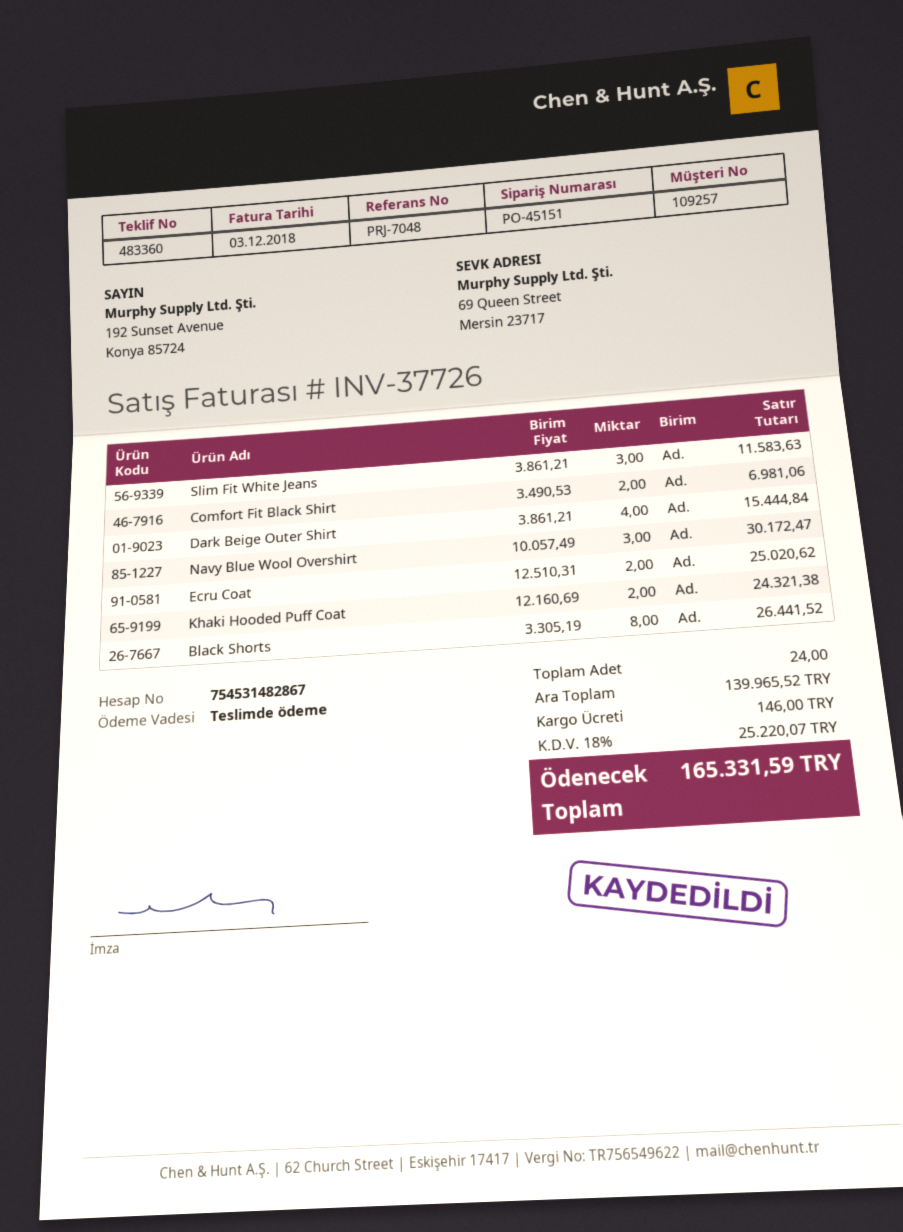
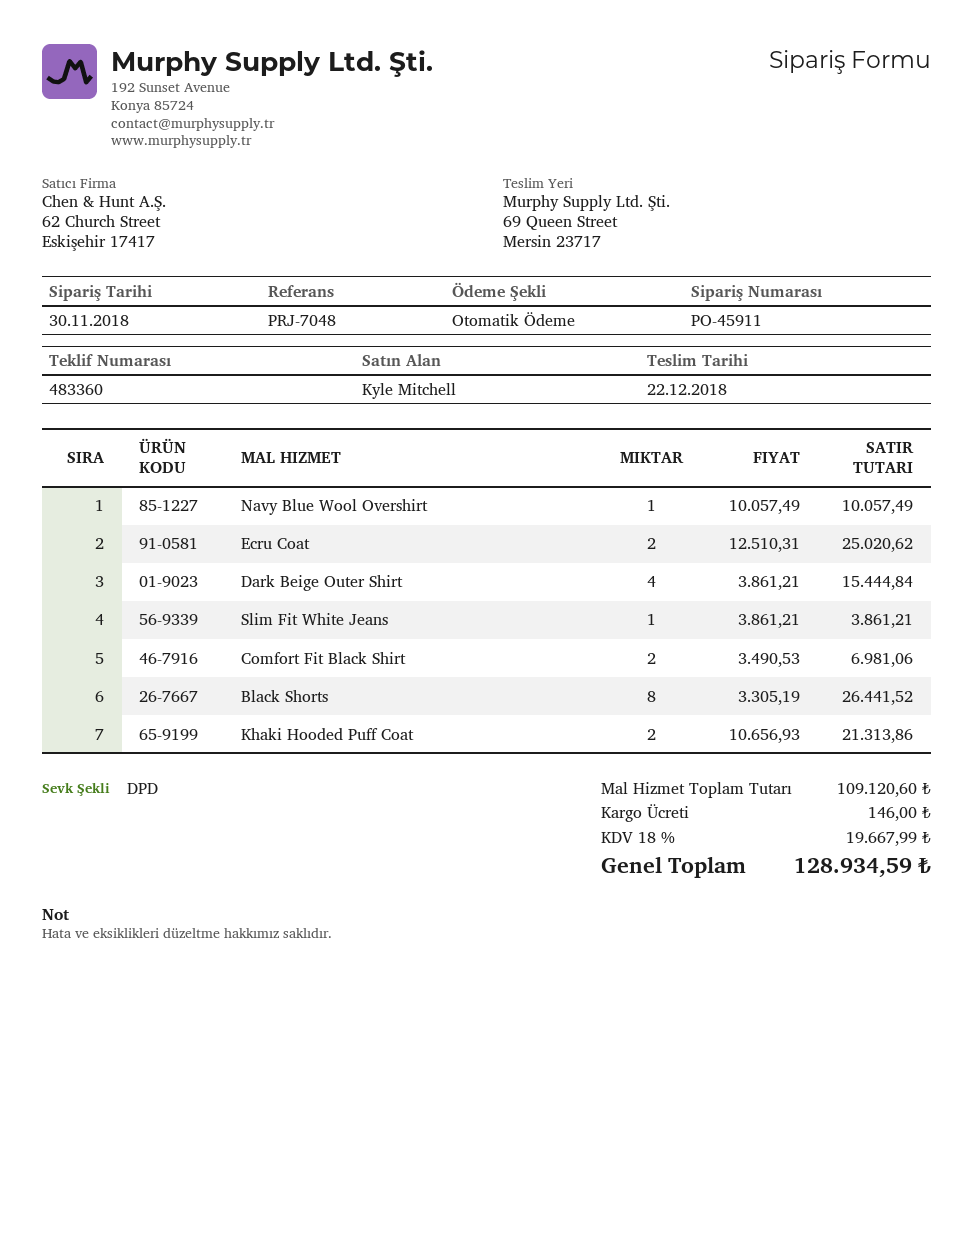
order number: PO-45151 -> PO-45911
Slim Fit White Jeans: 3 x 3861.21 = 11583.63 -> 1 x 3861.21 = 3861.21
Navy Blue Wool Overshirt: 3 x 10057.49 = 30172.47 -> 1 x 10057.49 = 10057.49
Khaki Hooded Puff Coat: 2 x 12160.69 = 24321.38 -> 2 x 10656.93 = 21313.86
subtotal: 139965.52 -> 109120.60
tax: 18% = 25220.07 -> 18% = 19667.99
total: 165331.59 -> 128934.59

